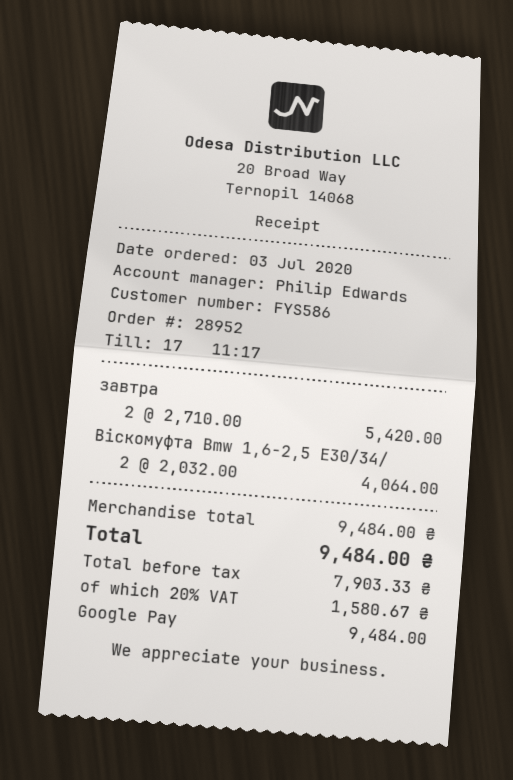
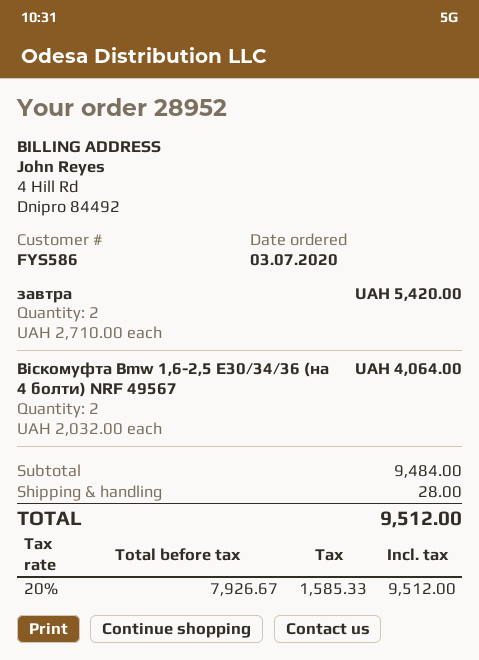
shipping: none -> 28.00
net: 7903.33 -> 7926.67
tax: 20% = 1580.67 -> 20% = 1585.33
total: 9484.00 -> 9512.00

